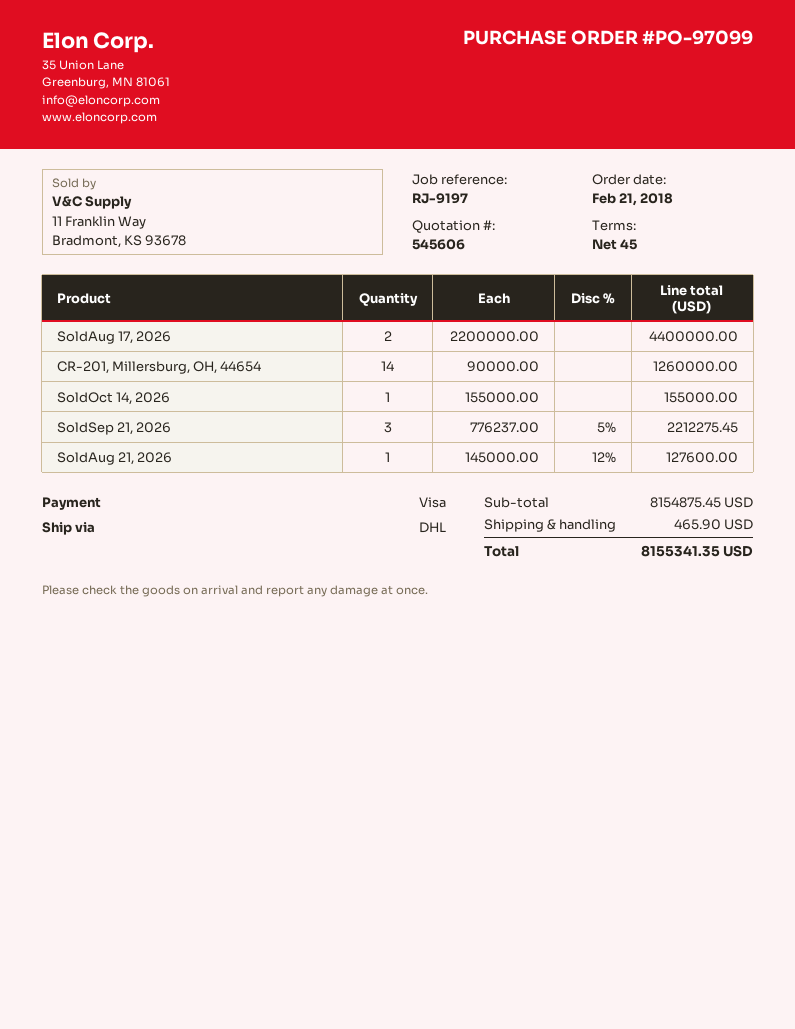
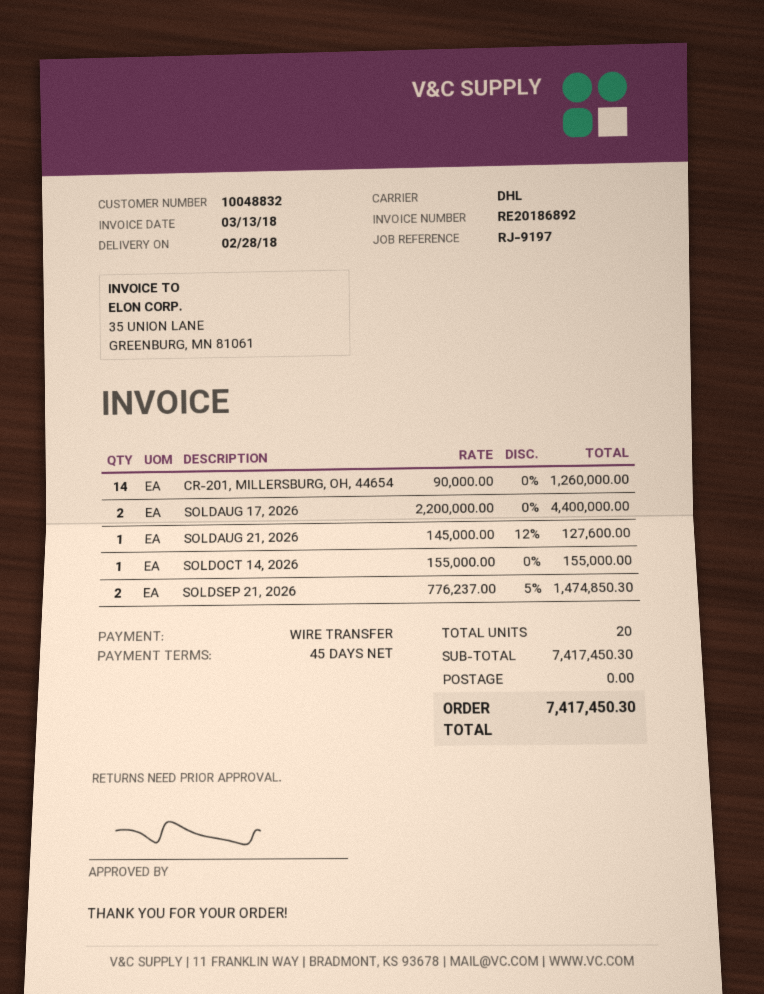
payment method: Visa -> bank transfer
SoldSep 21, 2026: 3 x 776237.00 - 5% = 2212275.45 -> 2 x 776237.00 - 5% = 1474850.30
subtotal: 8154875.45 -> 7417450.30
shipping: 465.90 -> 0.00
total: 8155341.35 -> 7417450.30

